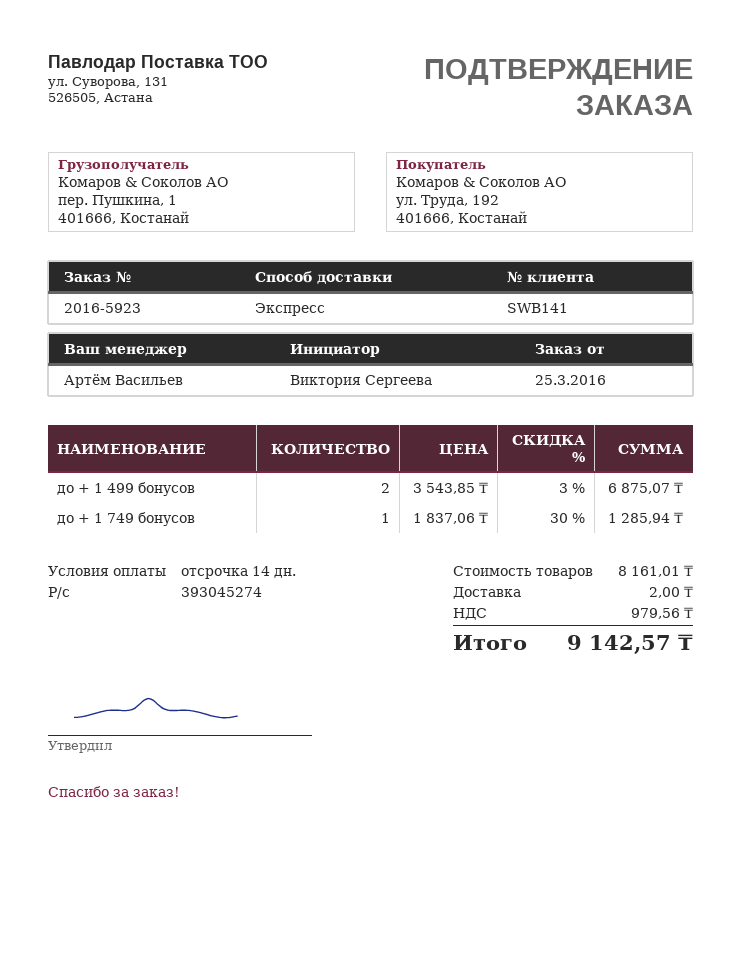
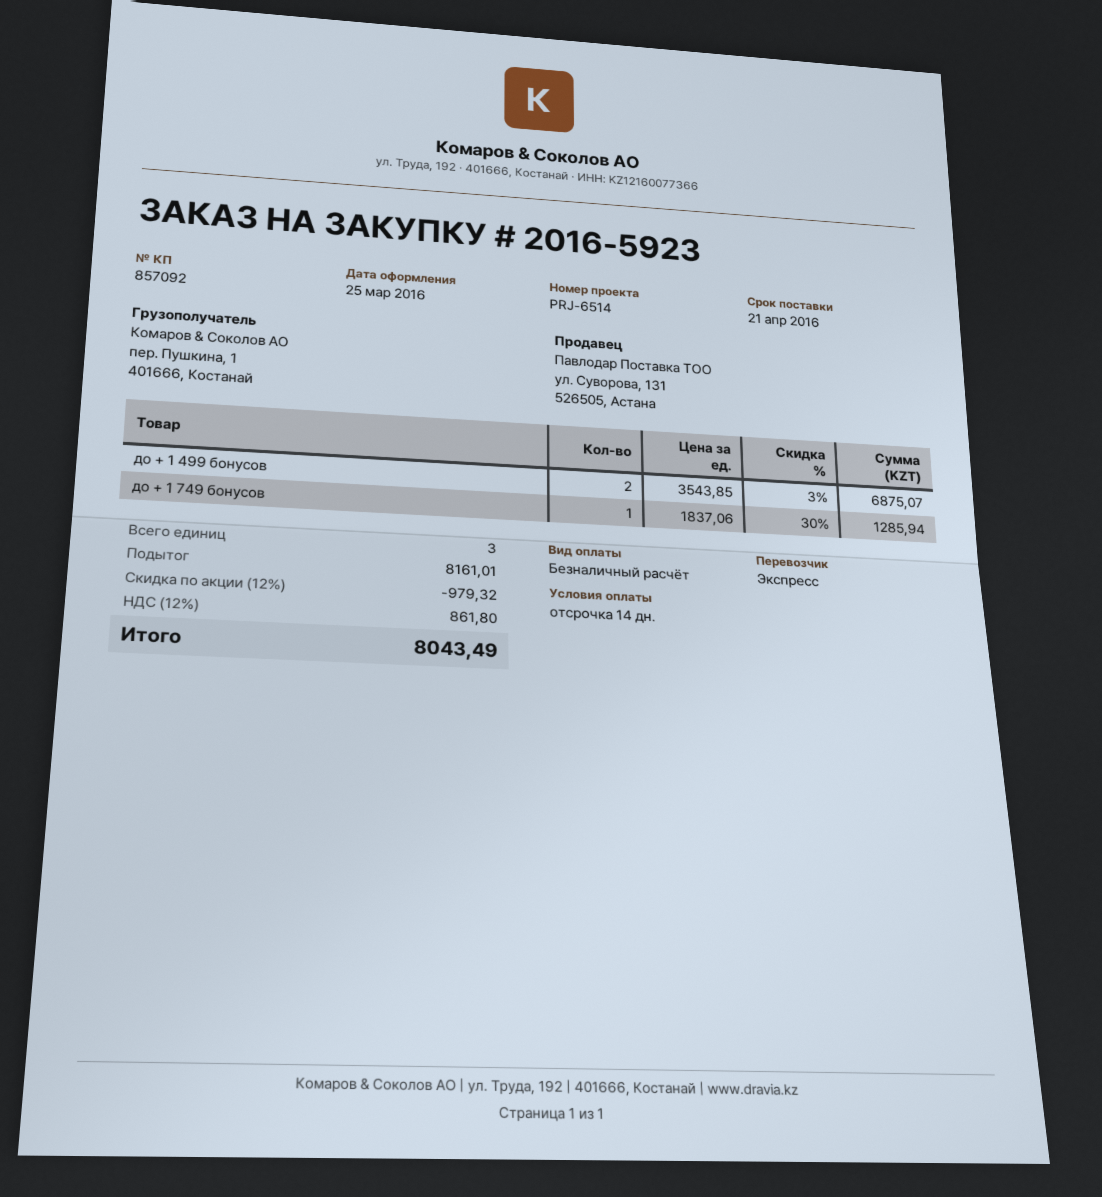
discount: none -> 12% = 979.32
shipping: 2.00 -> none
tax: 979.56 -> 861.80
total: 9142.57 -> 8043.49

